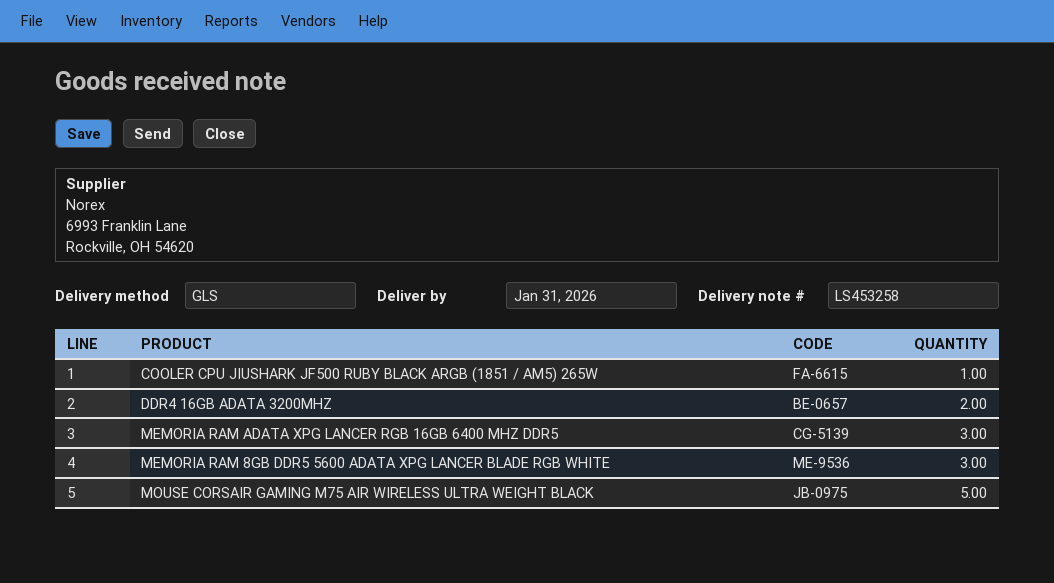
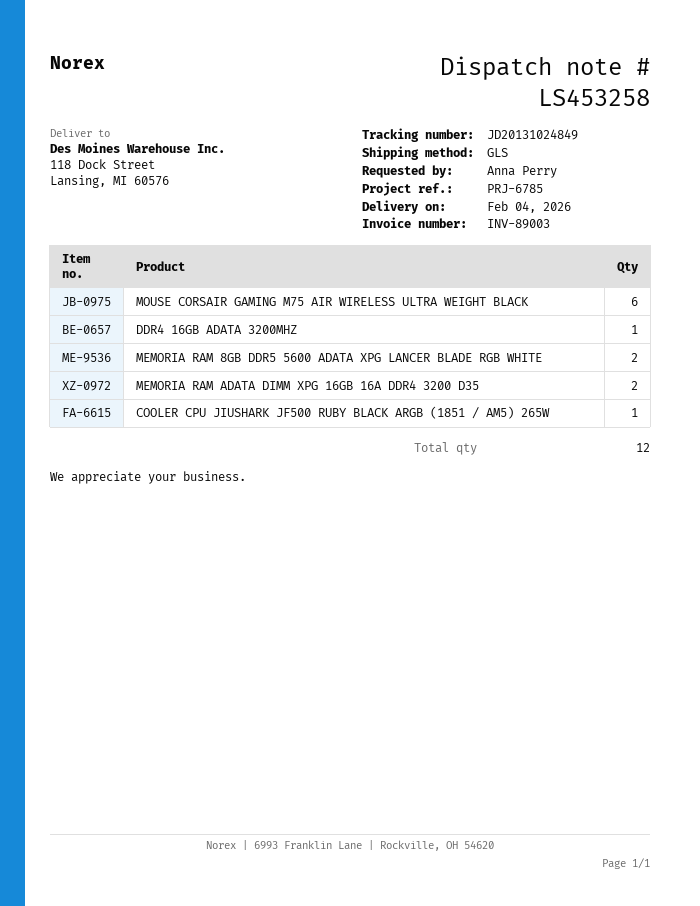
delivery date: 2026-01-31 -> 2026-02-04
DDR4 16GB ADATA 3200MHZ: 2 -> 1
MEMORIA RAM ADATA XPG LANCER RGB 16GB 6400 MHZ DDR5: 3 -> none
MEMORIA RAM 8GB DDR5 5600 ADATA XPG LANCER BLADE RGB WHITE: 3 -> 2
MOUSE CORSAIR GAMING M75 AIR WIRELESS ULTRA WEIGHT BLACK: 5 -> 6
MEMORIA RAM ADATA DIMM XPG 16GB 16A DDR4 3200 D35: none -> 2

